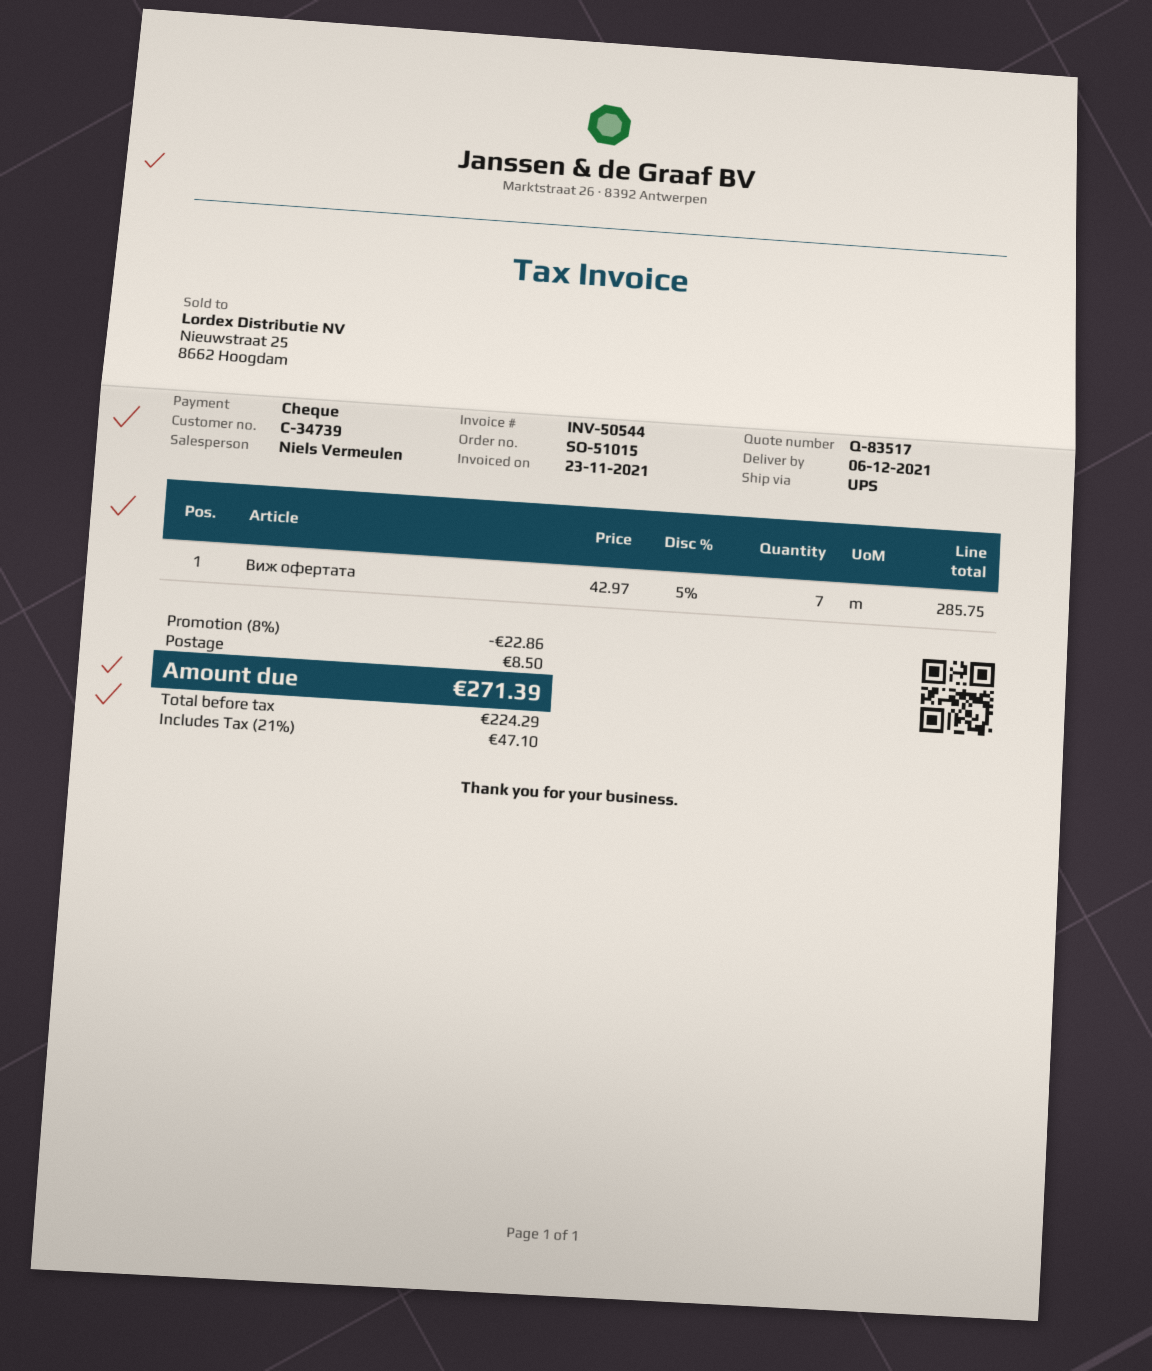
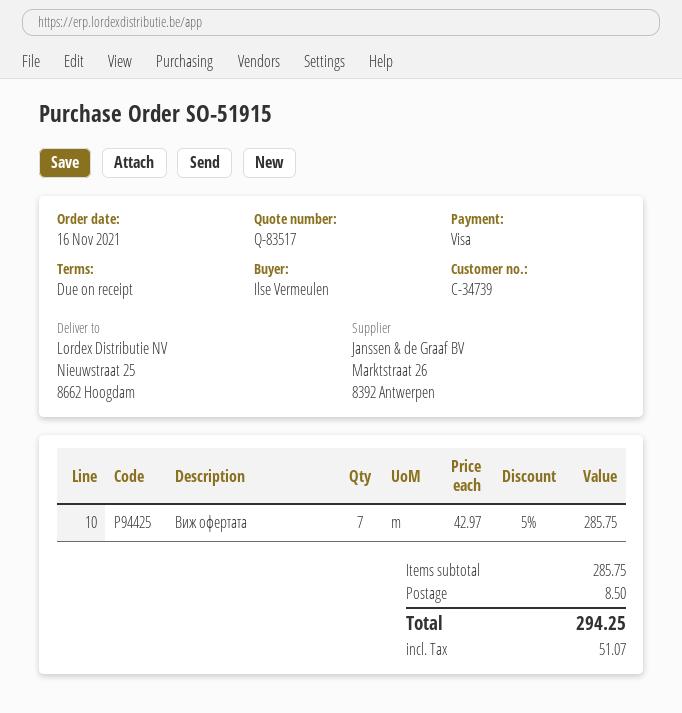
order number: SO-51015 -> SO-51915
payment method: cheque -> Visa
discount: 8% = 22.86 -> none
tax: 47.10 -> 51.07
total: 271.39 -> 294.25

